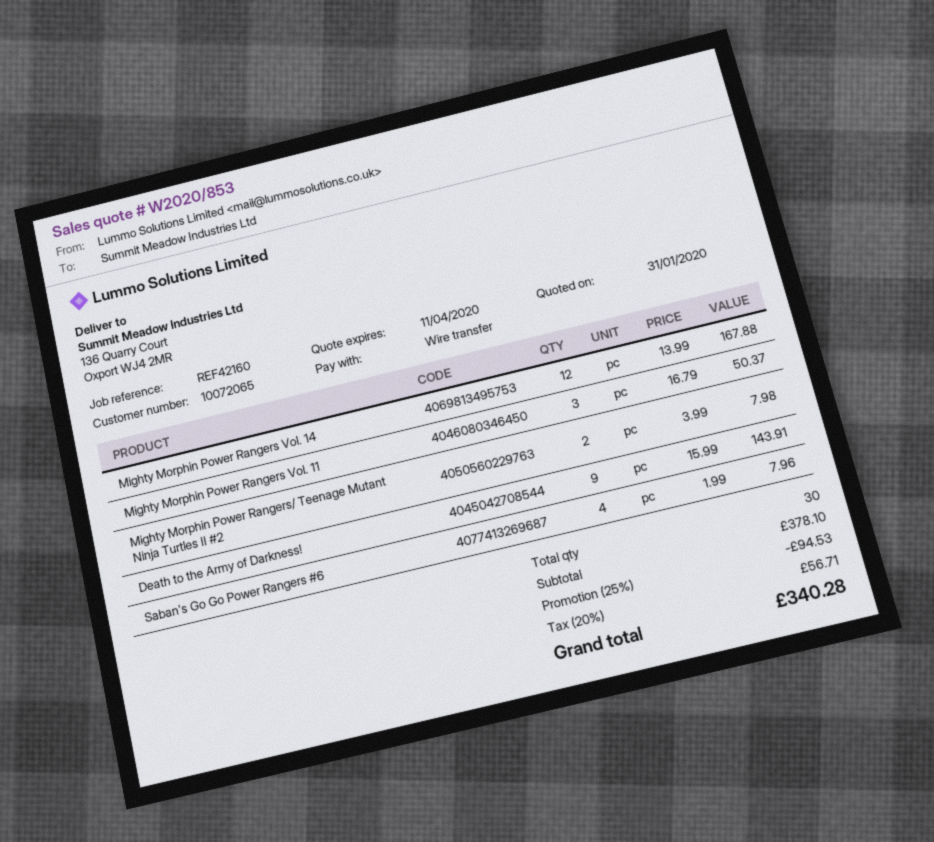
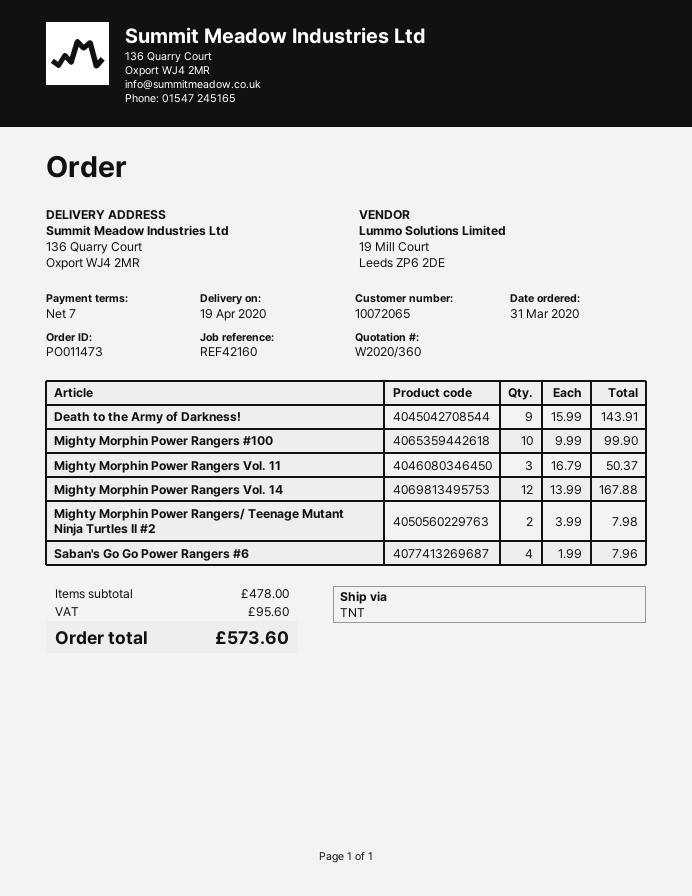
quote number: W2020/853 -> W2020/360
Mighty Morphin Power Rangers #100: none -> 10 x 9.99 = 99.90
subtotal: 378.10 -> 478.00
discount: 25% = 94.53 -> none
tax: 56.71 -> 95.60
total: 340.28 -> 573.60

